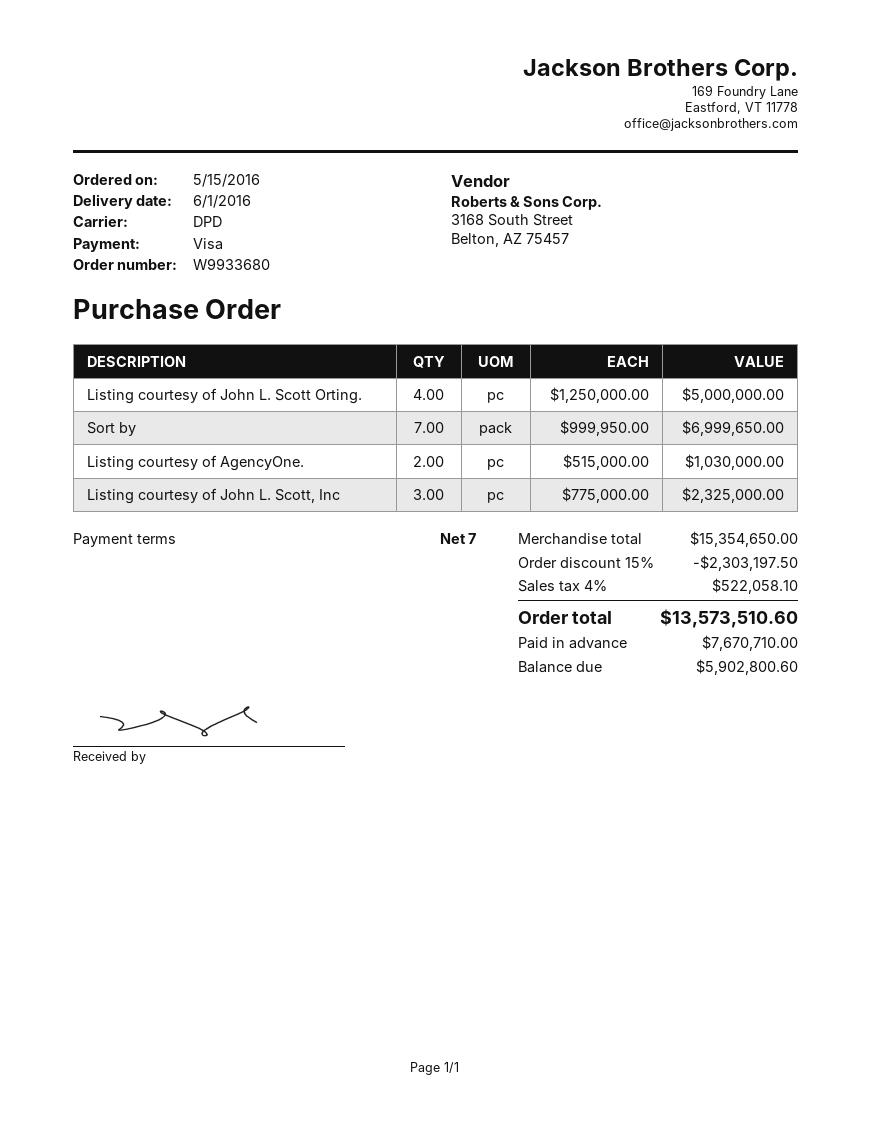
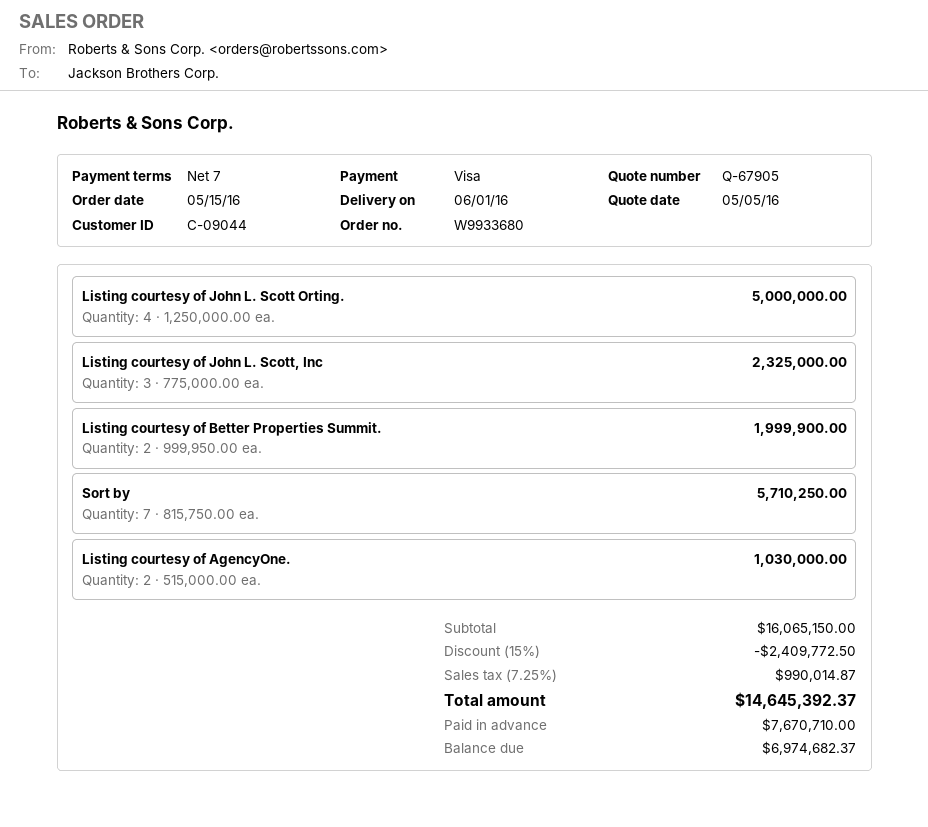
Sort by: 7 x 999950.00 = 6999650.00 -> 7 x 815750.00 = 5710250.00
Listing courtesy of Better Properties Summit.: none -> 2 x 999950.00 = 1999900.00
subtotal: 15354650.00 -> 16065150.00
discount: 15% = 2303197.50 -> 15% = 2409772.50
tax: 4% = 522058.10 -> 7.25% = 990014.87
total: 13573510.60 -> 14645392.37
balance: 5902800.60 -> 6974682.37

